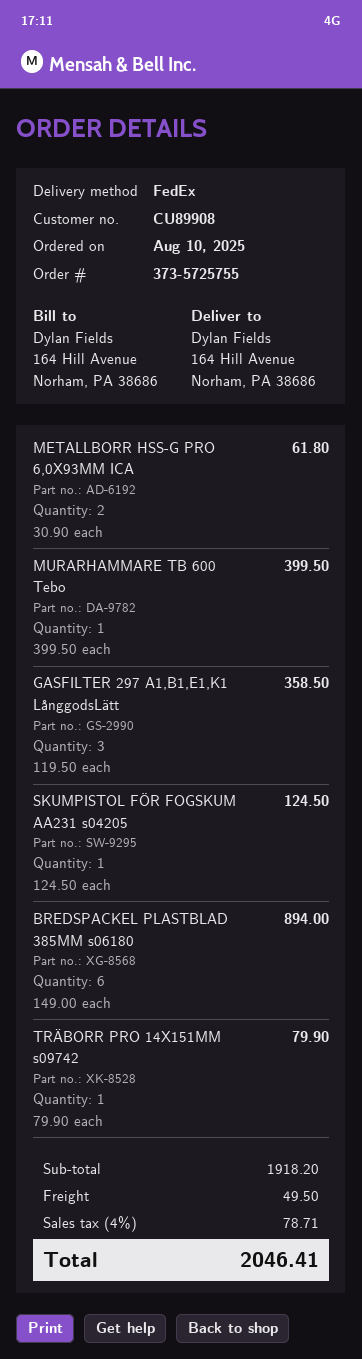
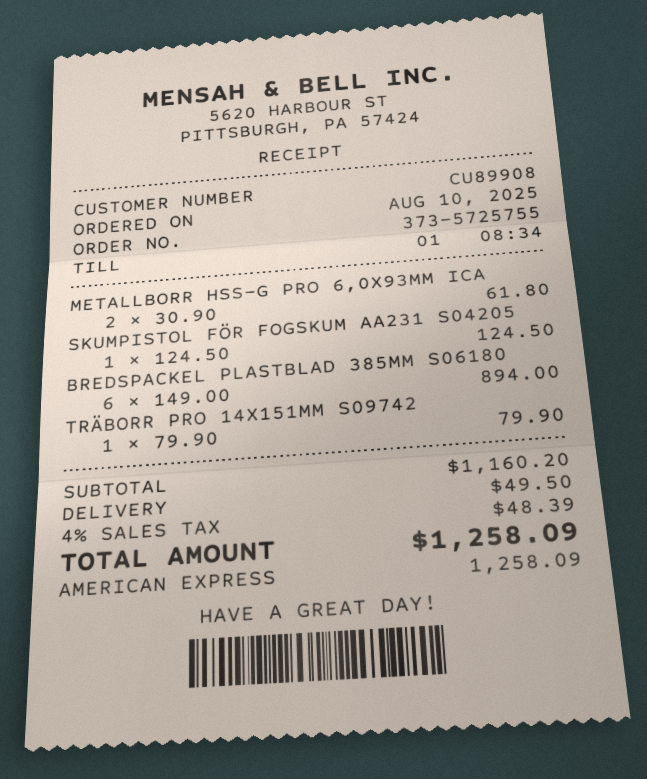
MURARHAMMARE TB 600 Tebo: 1 x 399.50 = 399.50 -> none
GASFILTER 297 A1,B1,E1,K1 LånggodsLätt: 3 x 119.50 = 358.50 -> none
subtotal: 1918.20 -> 1160.20
tax: 4% = 78.71 -> 4% = 48.39
total: 2046.41 -> 1258.09

